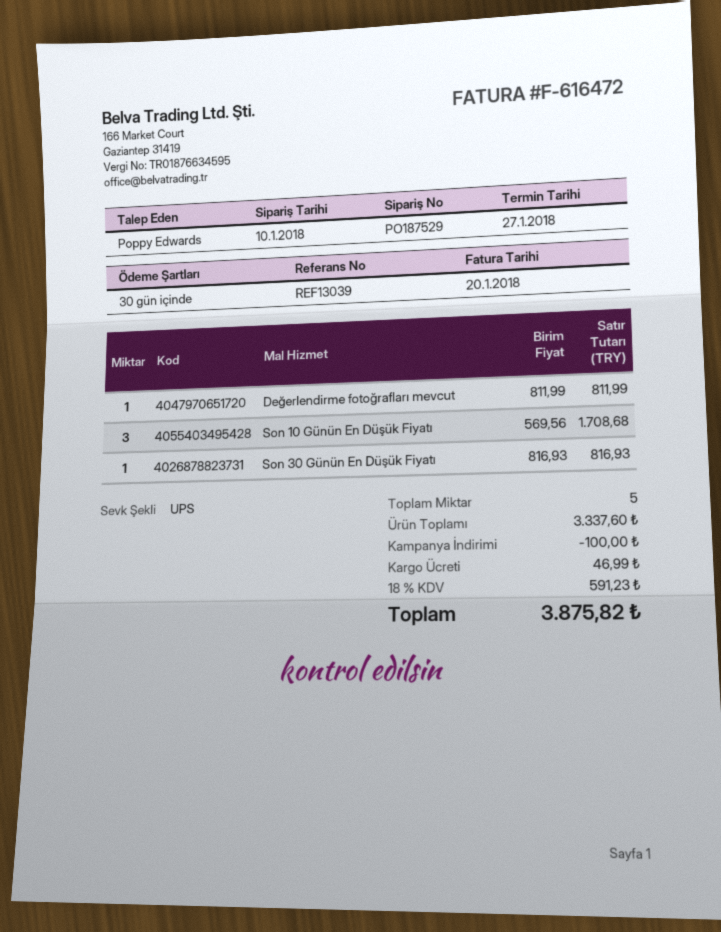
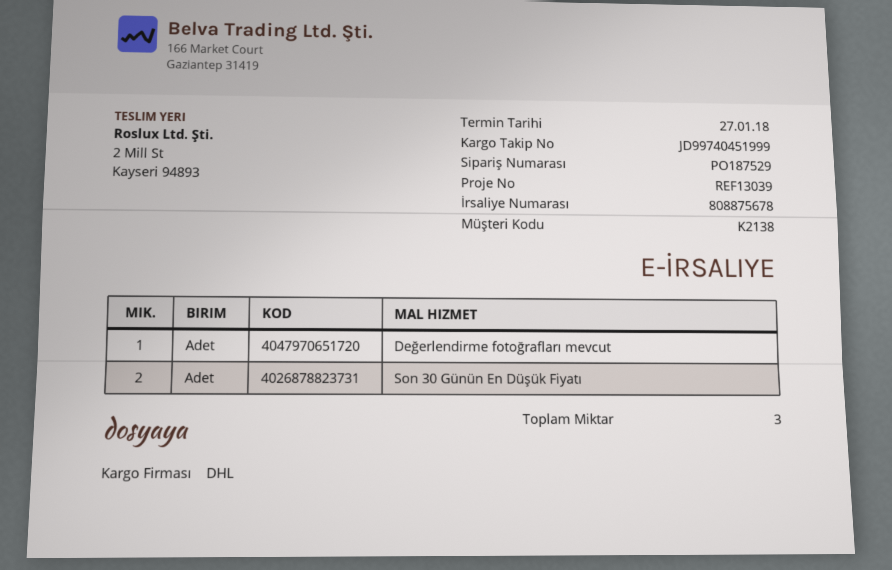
shipping method: UPS -> DHL
Son 10 Günün En Düşük Fiyatı: 3 -> none
Son 30 Günün En Düşük Fiyatı: 1 -> 2
total quantity: 5 -> 3

